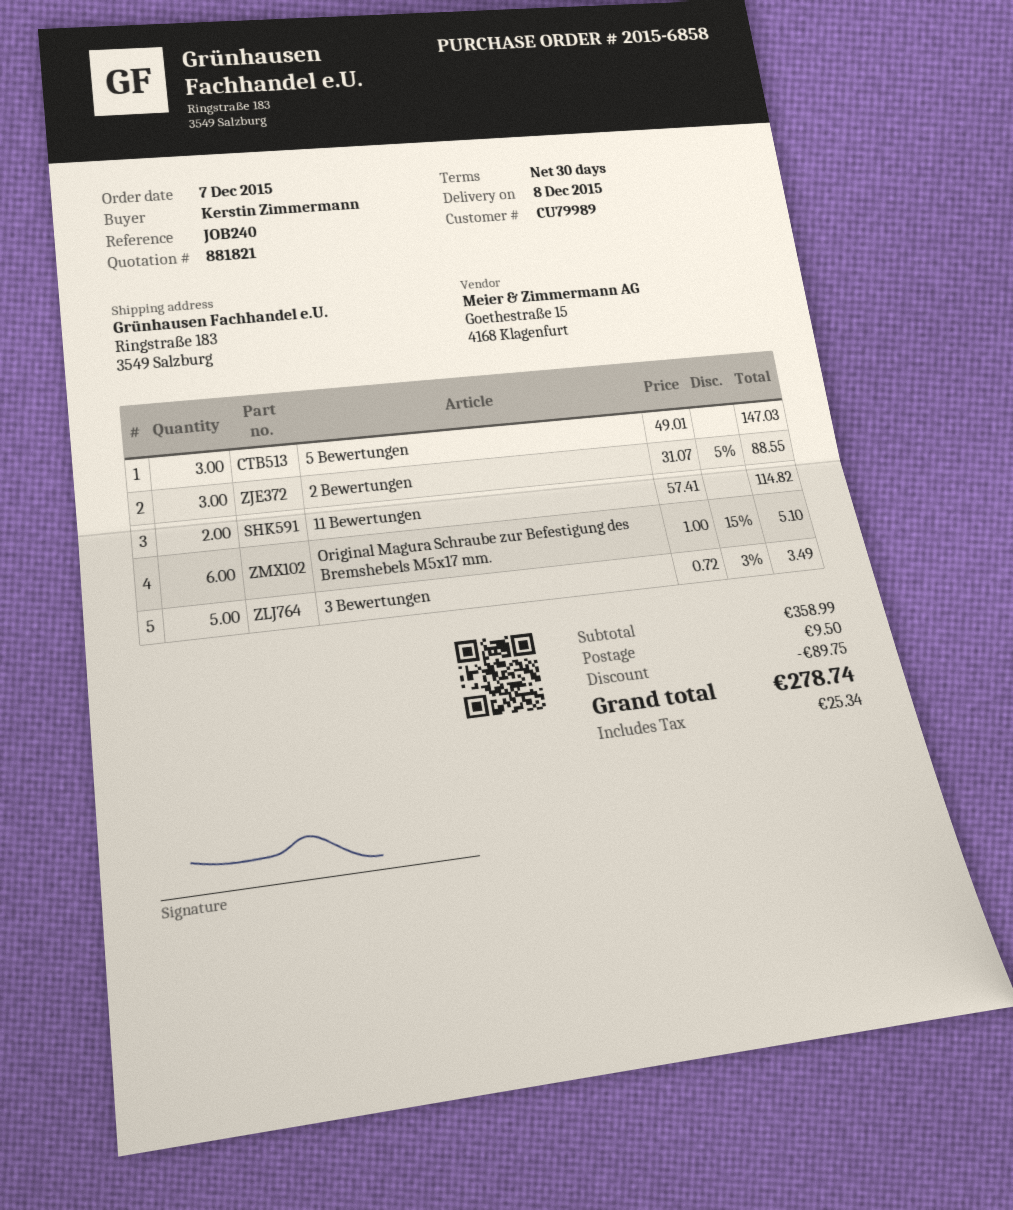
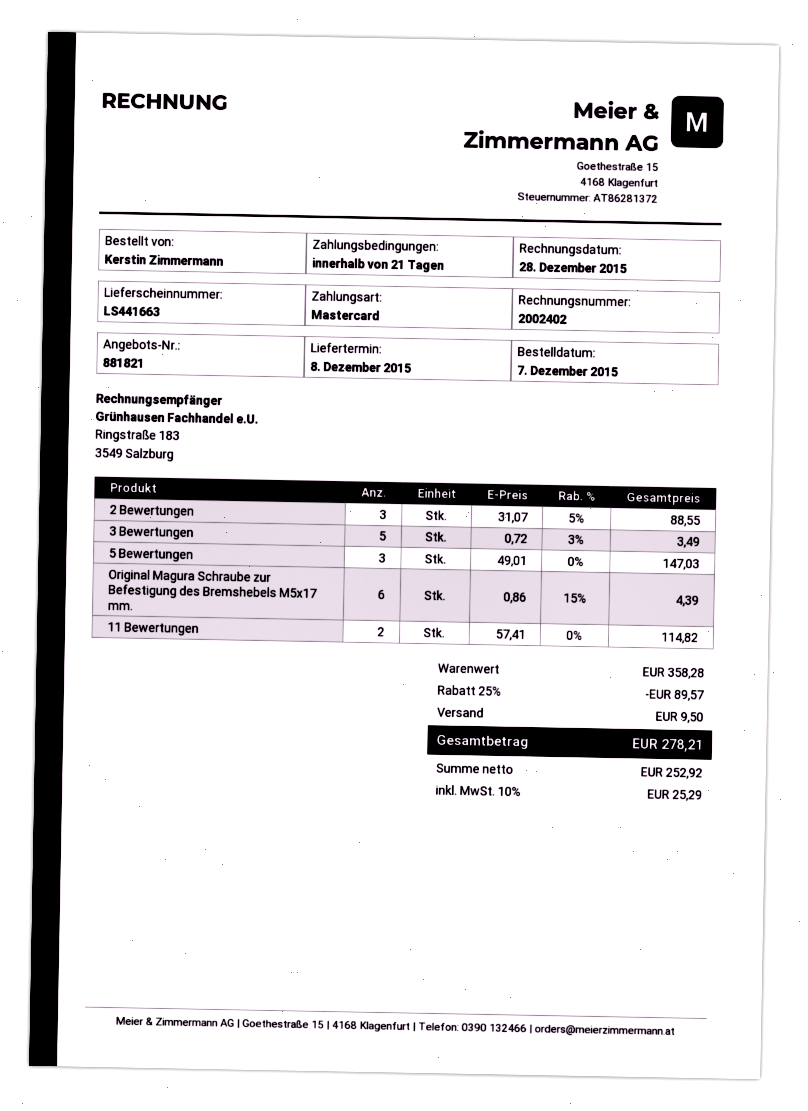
payment terms: 30 days -> 21 days
Original Magura Schraube zur Befestigung des Bremshebels M5x17 mm.: 6 x 1.00 - 15% = 5.10 -> 6 x 0.86 - 15% = 4.39
subtotal: 358.99 -> 358.28
discount: 89.75 -> 89.57
tax: 25.34 -> 25.29
total: 278.74 -> 278.21

